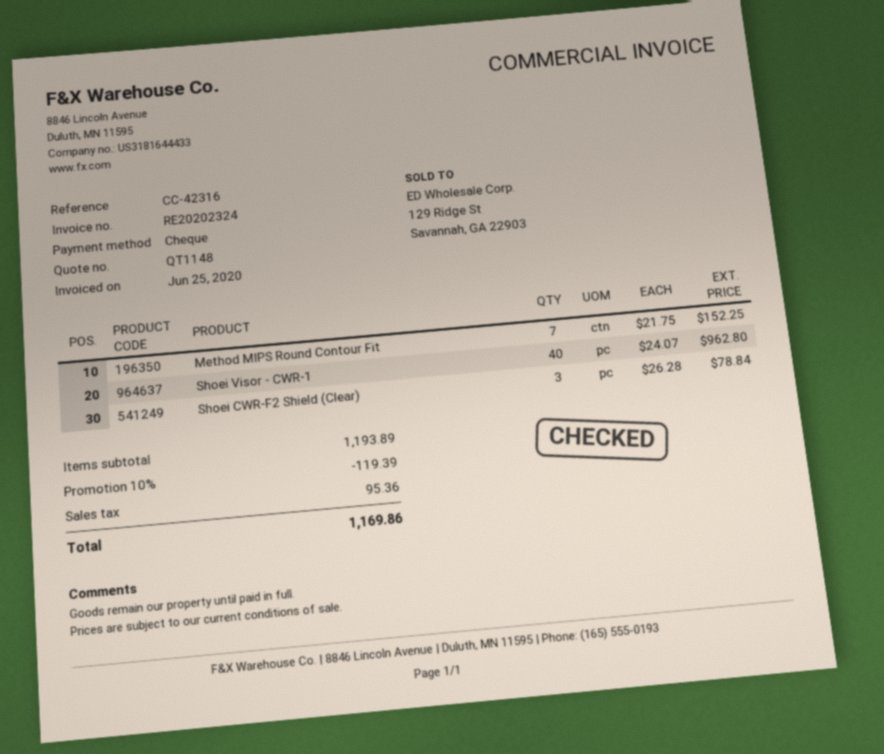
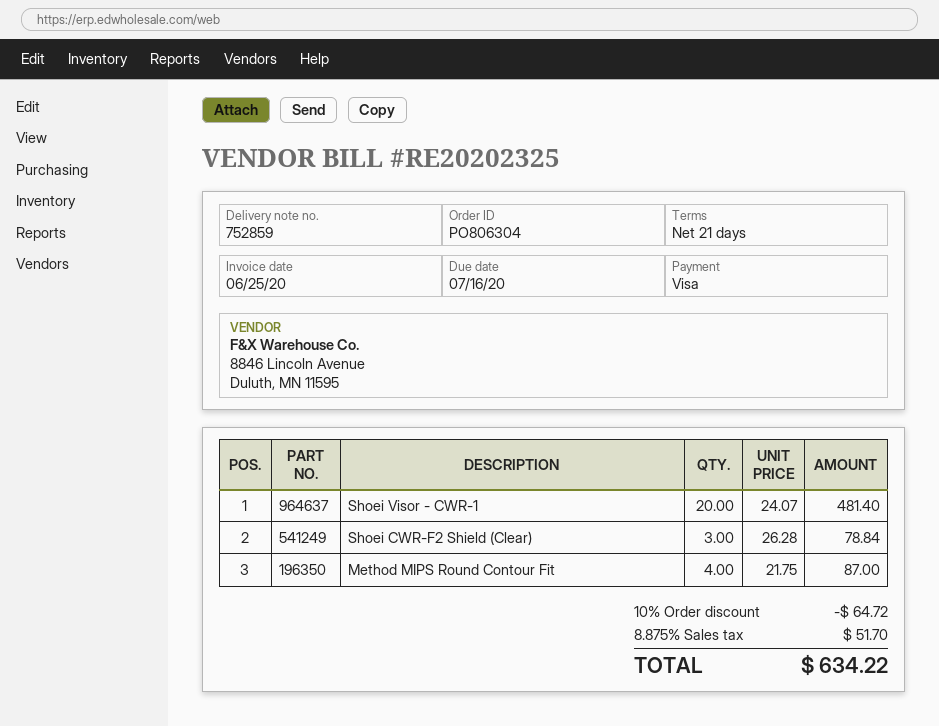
invoice number: RE20202324 -> RE20202325
payment method: cheque -> Visa
Method MIPS Round Contour Fit: 7 x 21.75 = 152.25 -> 4 x 21.75 = 87.00
Shoei Visor - CWR-1: 40 x 24.07 = 962.80 -> 20 x 24.07 = 481.40
discount: 10% = 119.39 -> 10% = 64.72
tax: 95.36 -> 51.70
total: 1169.86 -> 634.22

